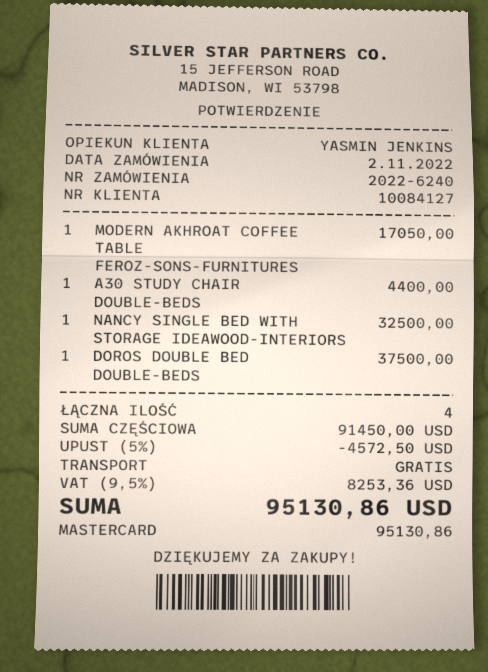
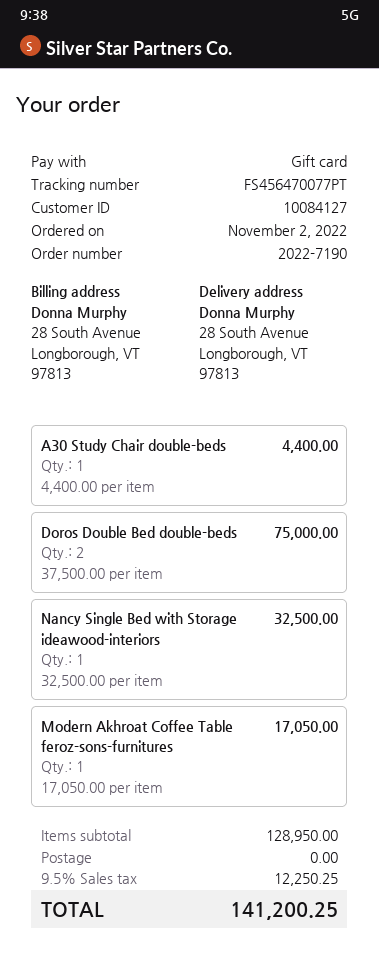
order number: 2022-6240 -> 2022-7190
payment method: Mastercard -> gift card
DOROS DOUBLE BED DOUBLE-BEDS: 1 x 37500.00 = 37500.00 -> 2 x 37500.00 = 75000.00
subtotal: 91450.00 -> 128950.00
discount: 5% = 4572.50 -> none
tax: 9.5% = 8253.36 -> 9.5% = 12250.25
total: 95130.86 -> 141200.25

